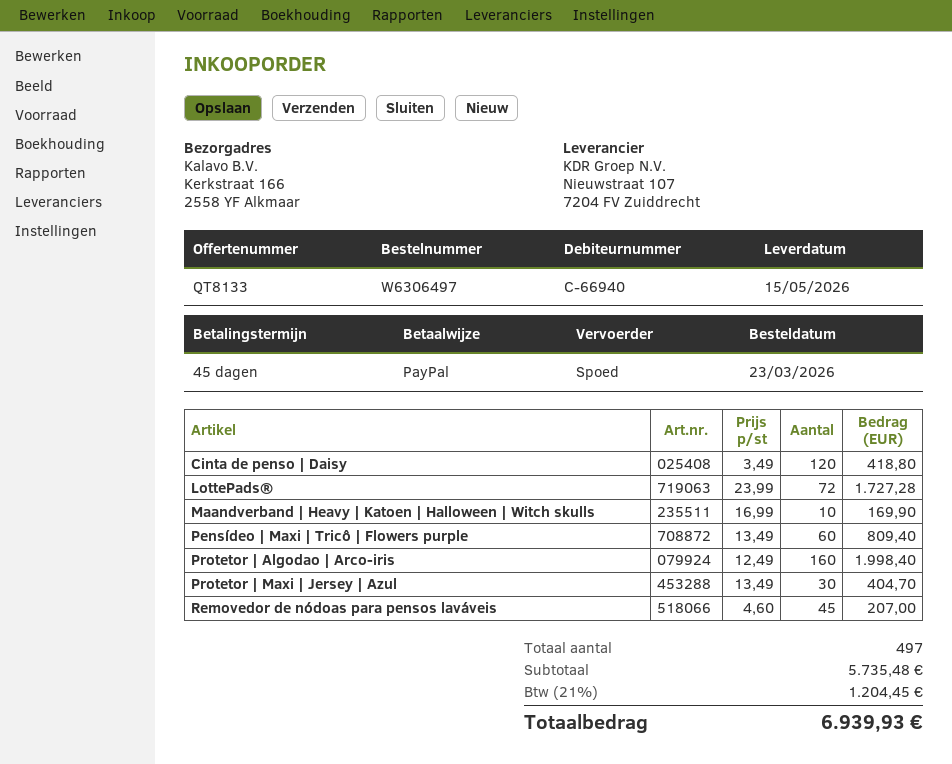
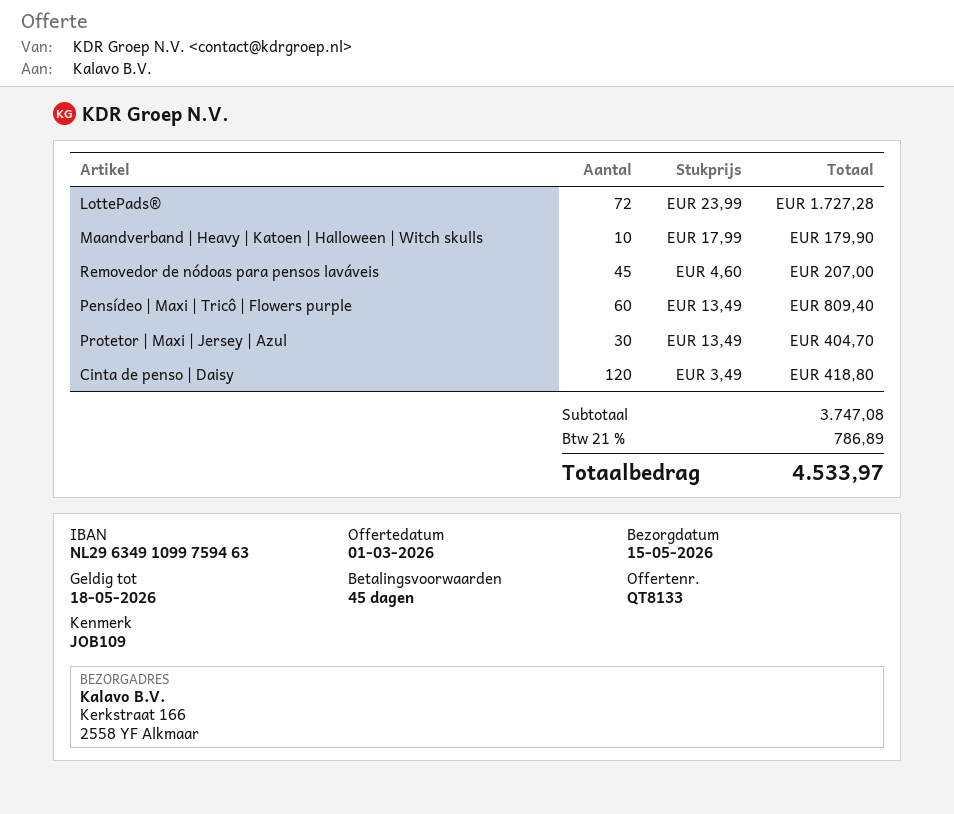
Maandverband | Heavy | Katoen | Halloween | Witch skulls: 10 x 16.99 = 169.90 -> 10 x 17.99 = 179.90
Protetor | Algodao | Arco-iris: 160 x 12.49 = 1998.40 -> none
subtotal: 5735.48 -> 3747.08
tax: 21% = 1204.45 -> 21% = 786.89
total: 6939.93 -> 4533.97

